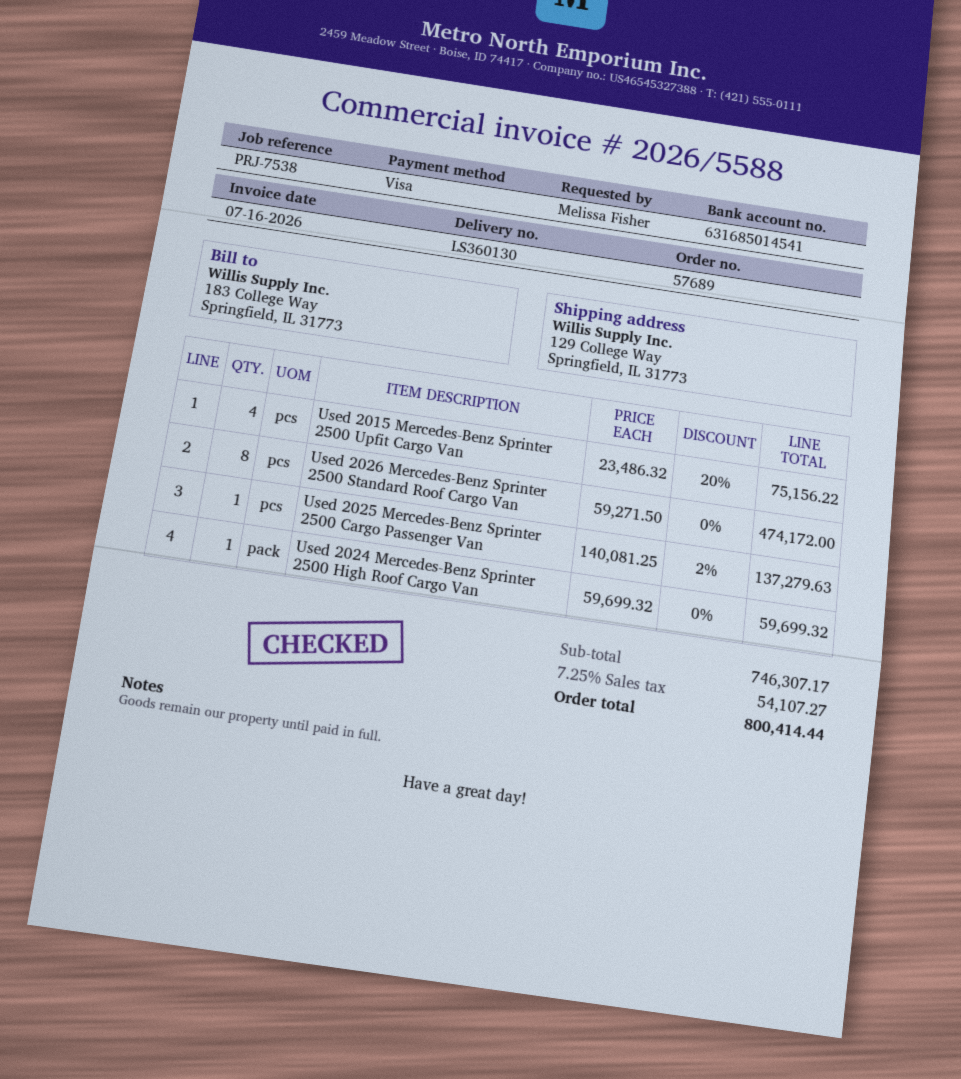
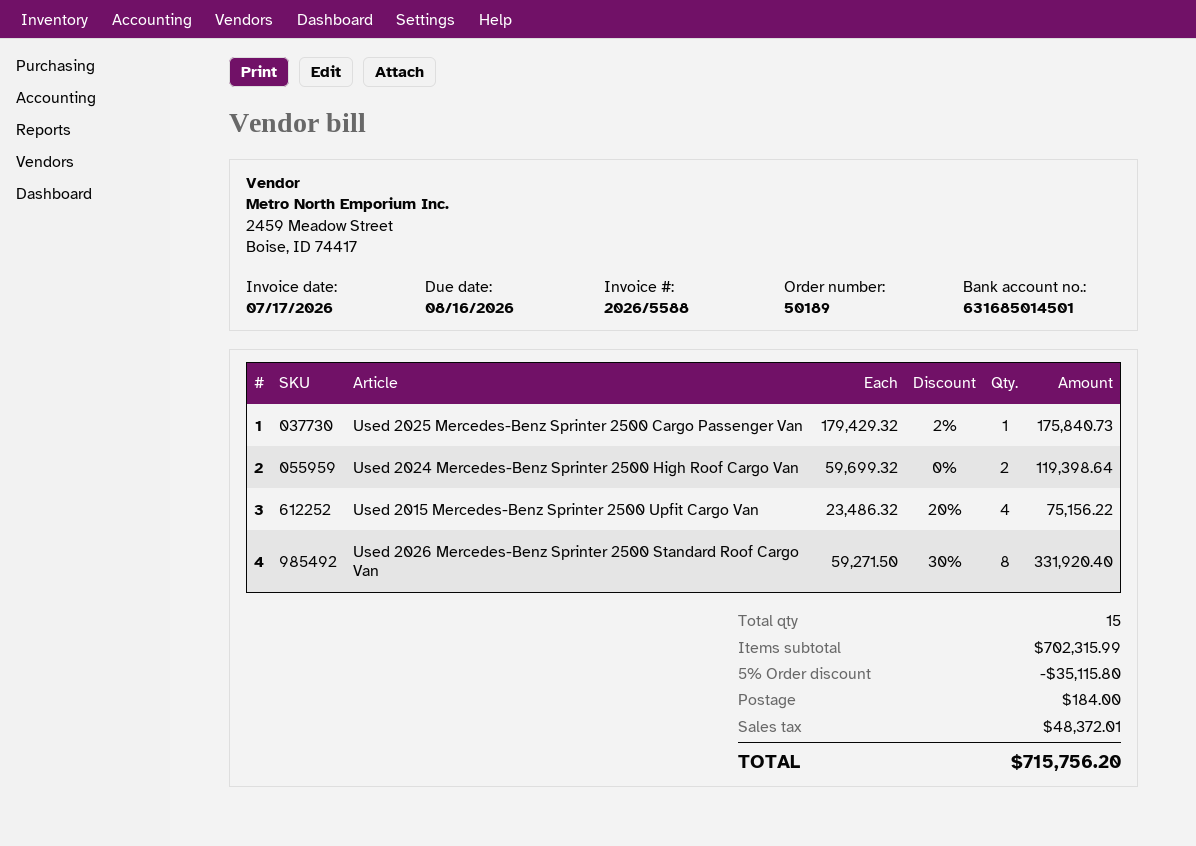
order number: 57689 -> 50189
invoice date: 2026-07-16 -> 2026-07-17
bank account: 631685014541 -> 631685014501
Used 2026 Mercedes-Benz Sprinter 2500 Standard Roof Cargo Van: 8 x 59271.50 = 474172.00 -> 8 x 59271.50 - 30% = 331920.40
Used 2025 Mercedes-Benz Sprinter 2500 Cargo Passenger Van: 1 x 140081.25 - 2% = 137279.63 -> 1 x 179429.32 - 2% = 175840.73
Used 2024 Mercedes-Benz Sprinter 2500 High Roof Cargo Van: 1 x 59699.32 = 59699.32 -> 2 x 59699.32 = 119398.64
subtotal: 746307.17 -> 702315.99
discount: none -> 5% = 35115.80
shipping: none -> 184.00
tax: 54107.27 -> 48372.01
total: 800414.44 -> 715756.20

